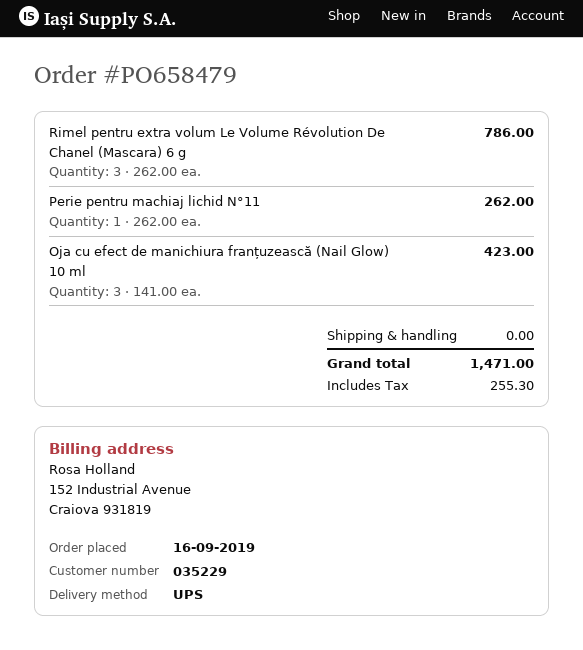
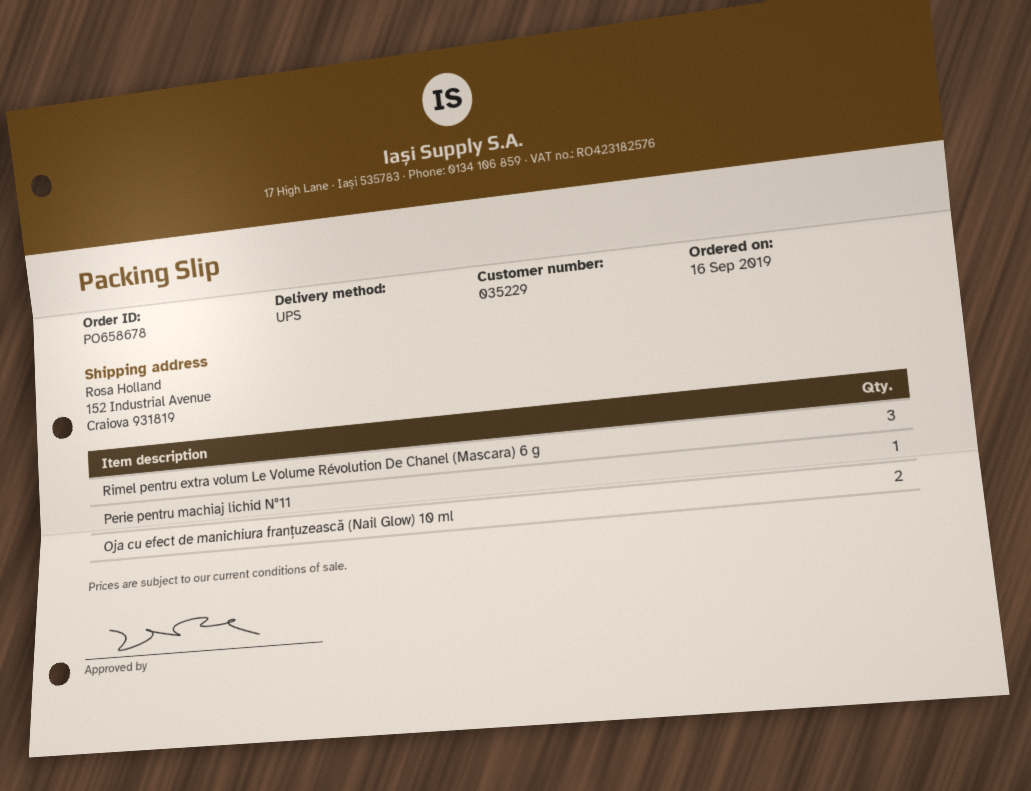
order number: PO658479 -> PO658678
Oja cu efect de manichiura franțuzească (Nail Glow) 10 ml: 3 -> 2

